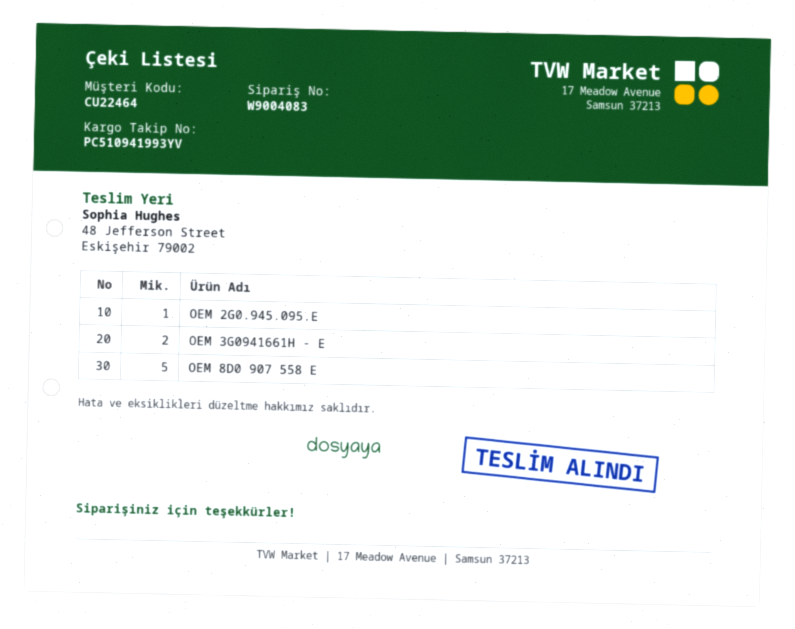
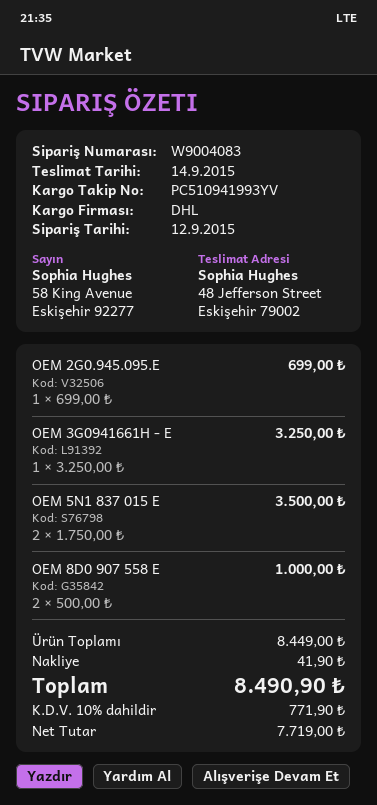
OEM 3G0941661H - E: 2 -> 1
OEM 8D0 907 558 E: 5 -> 2
OEM 5N1 837 015 E: none -> 2

